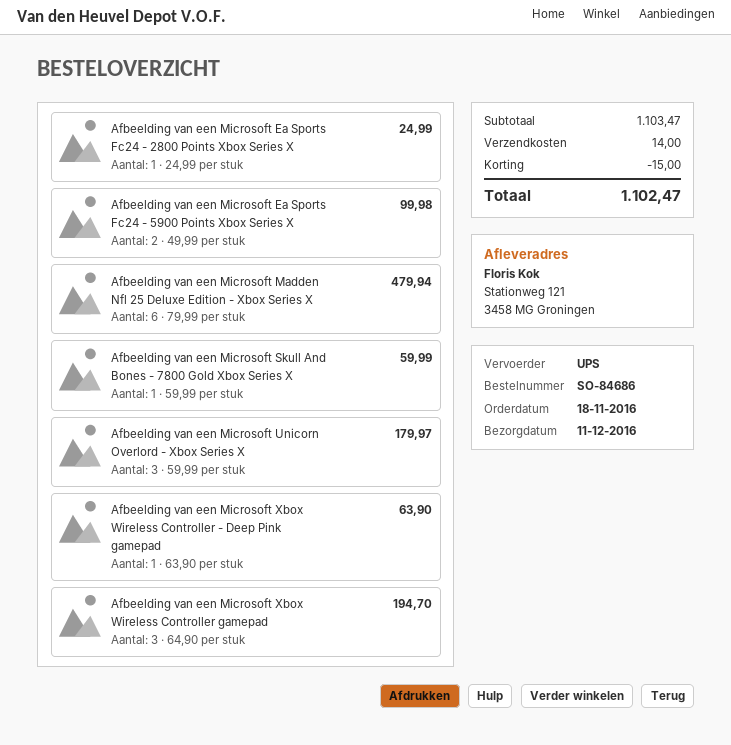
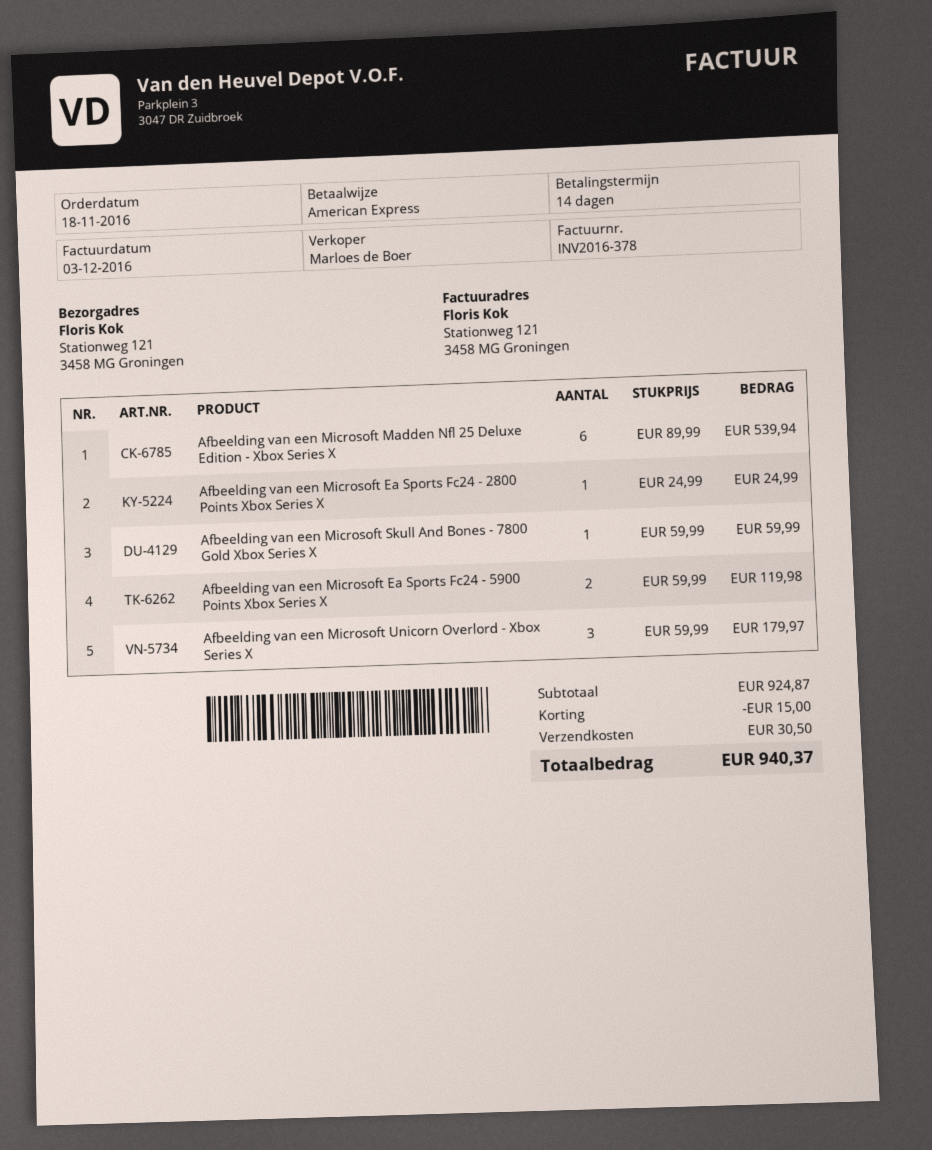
Afbeelding van een Microsoft Ea Sports Fc24 - 5900 Points Xbox Series X: 2 x 49.99 = 99.98 -> 2 x 59.99 = 119.98
Afbeelding van een Microsoft Madden Nfl 25 Deluxe Edition - Xbox Series X: 6 x 79.99 = 479.94 -> 6 x 89.99 = 539.94
Afbeelding van een Microsoft Xbox Wireless Controller - Deep Pink gamepad: 1 x 63.90 = 63.90 -> none
Afbeelding van een Microsoft Xbox Wireless Controller gamepad: 3 x 64.90 = 194.70 -> none
subtotal: 1103.47 -> 924.87
shipping: 14.00 -> 30.50
total: 1102.47 -> 940.37

